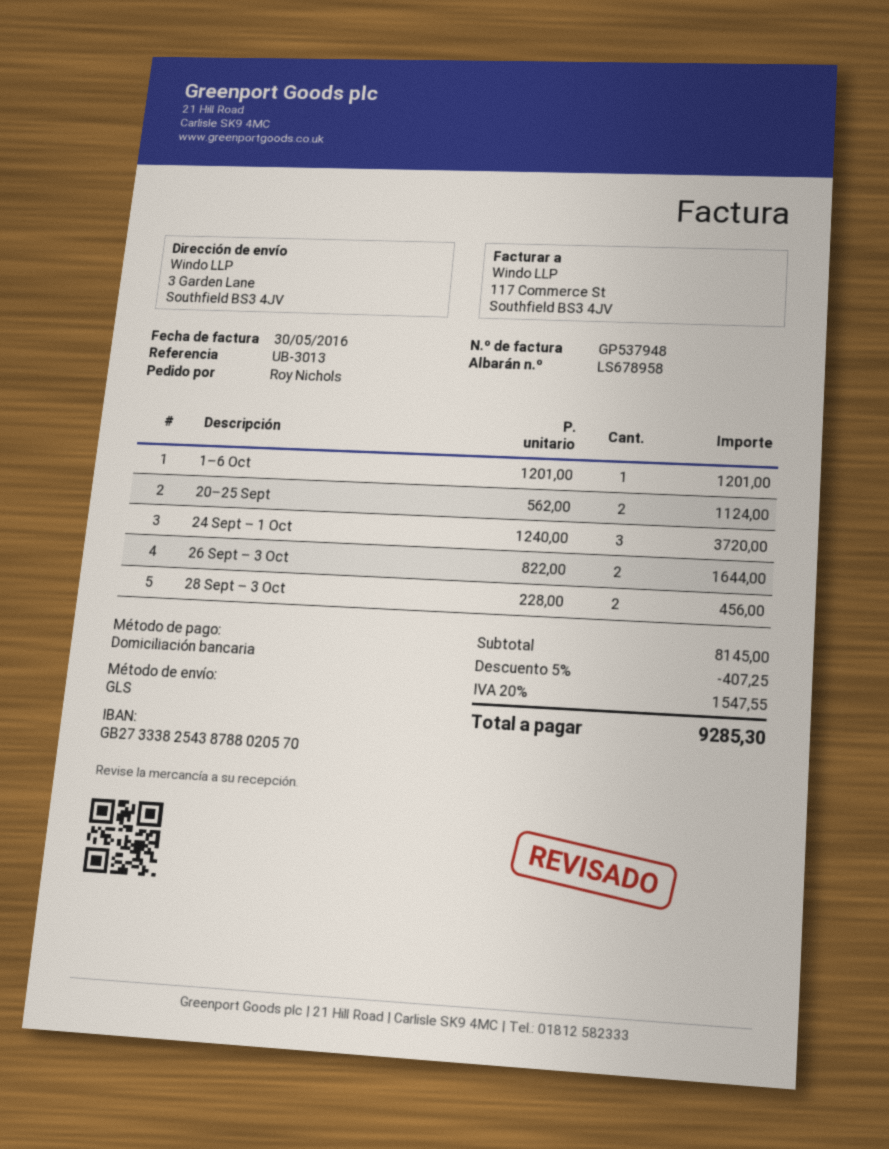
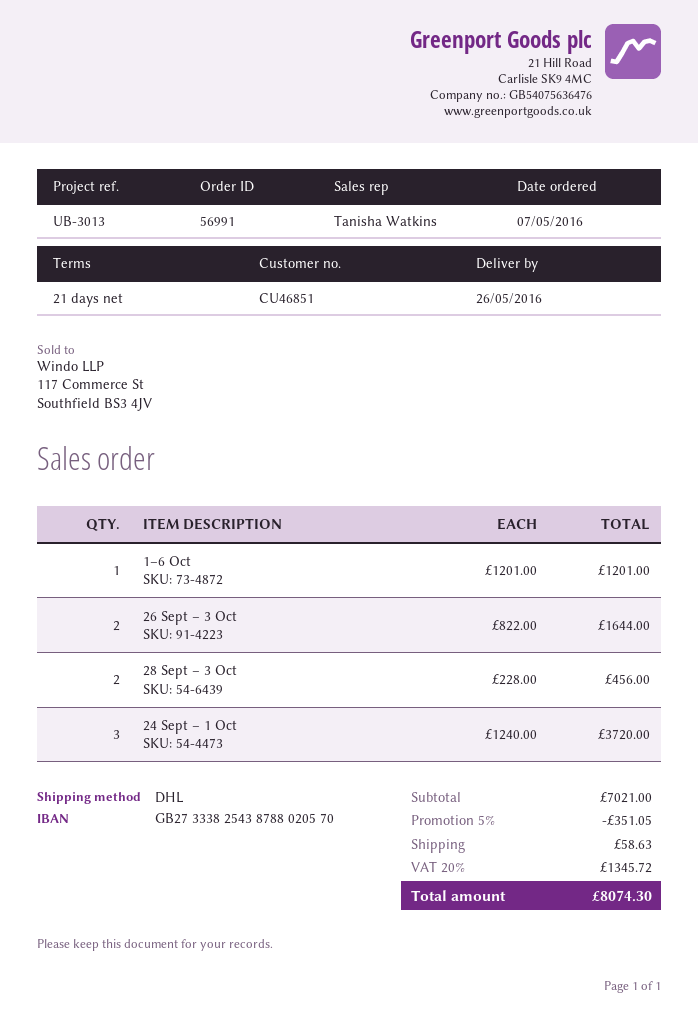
shipping method: GLS -> DHL
20–25 Sept: 2 x 562.00 = 1124.00 -> none
subtotal: 8145.00 -> 7021.00
discount: 5% = 407.25 -> 5% = 351.05
shipping: none -> 58.63
tax: 20% = 1547.55 -> 20% = 1345.72
total: 9285.30 -> 8074.30

